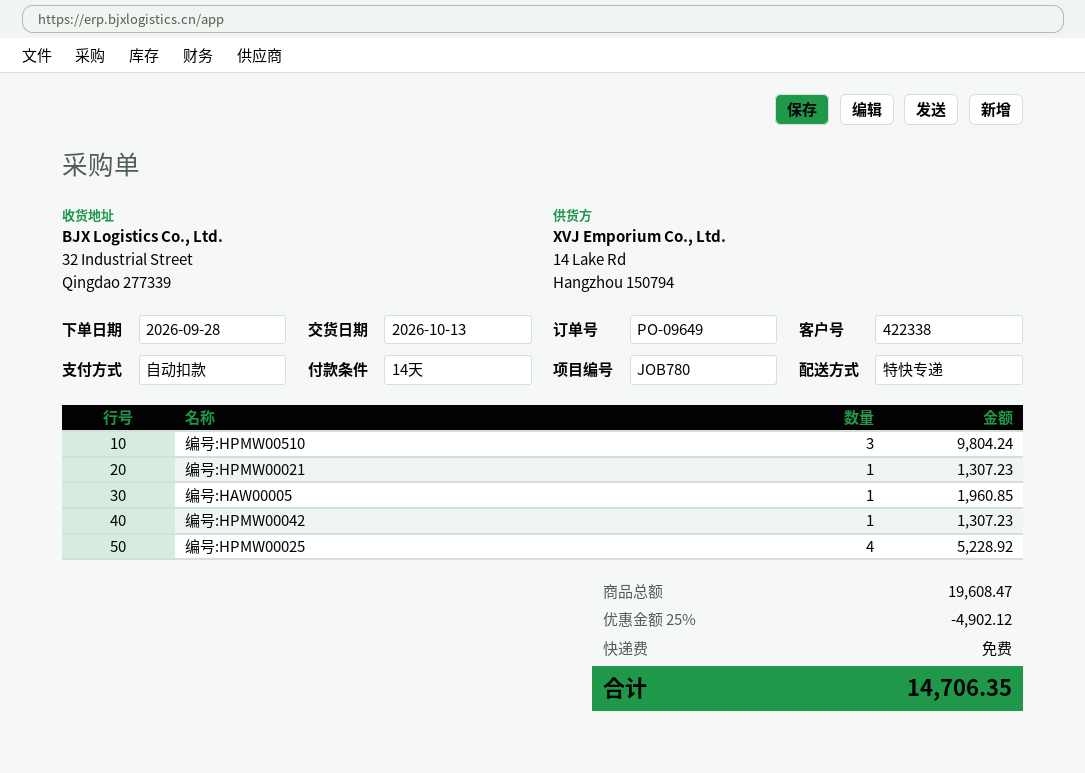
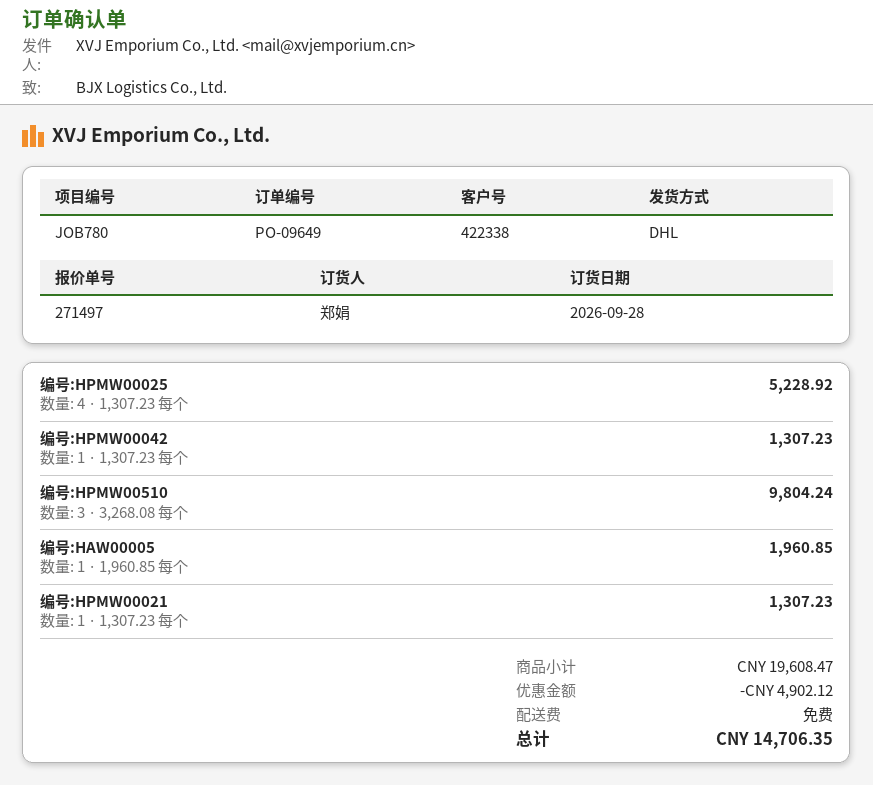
shipping method: express -> DHL

